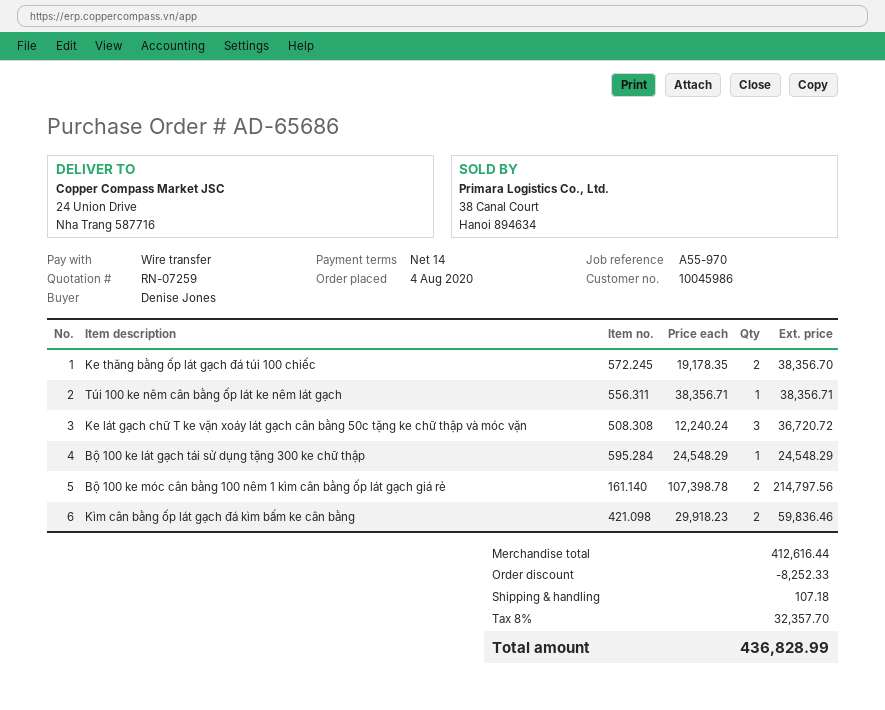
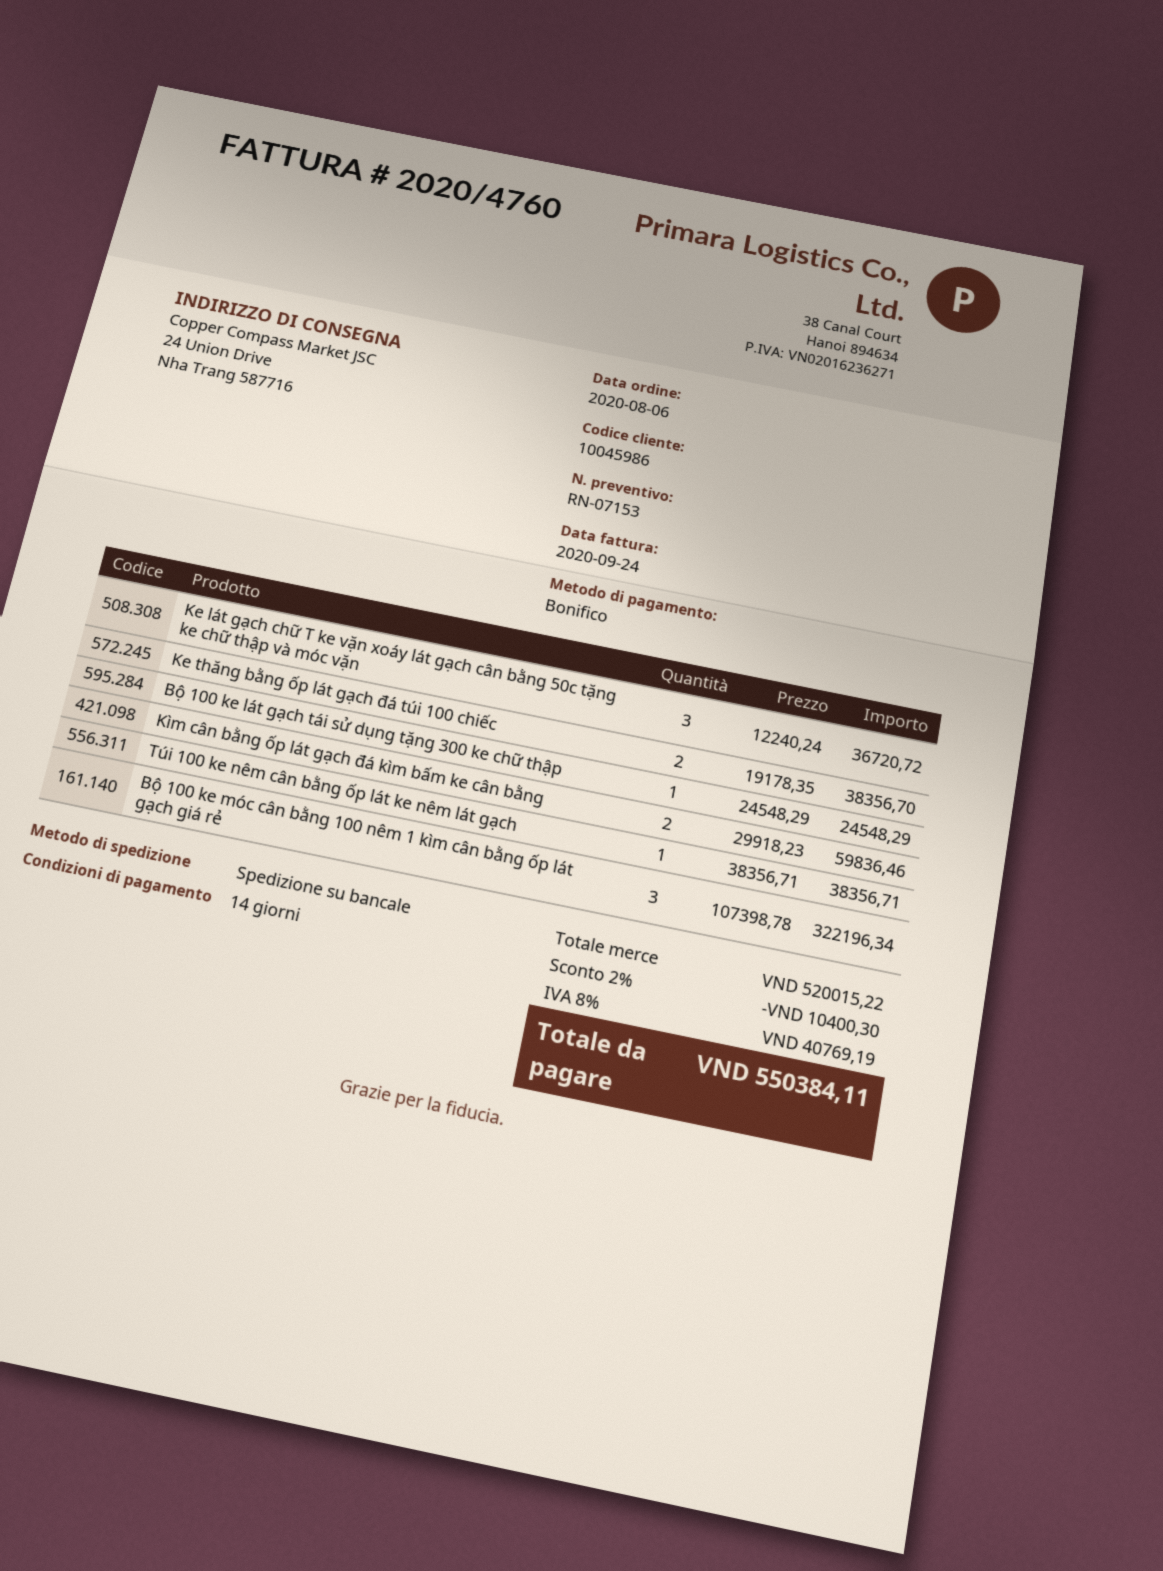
quote number: RN-07259 -> RN-07153
order date: 2020-08-04 -> 2020-08-06
Bộ 100 ke móc cân bằng 100 nêm 1 kìm cân bằng ốp lát gạch giá rẻ: 2 x 107398.78 = 214797.56 -> 3 x 107398.78 = 322196.34
subtotal: 412616.44 -> 520015.22
discount: 8252.33 -> 10400.30
shipping: 107.18 -> none
tax: 8% = 32357.70 -> 8% = 40769.19
total: 436828.99 -> 550384.11

